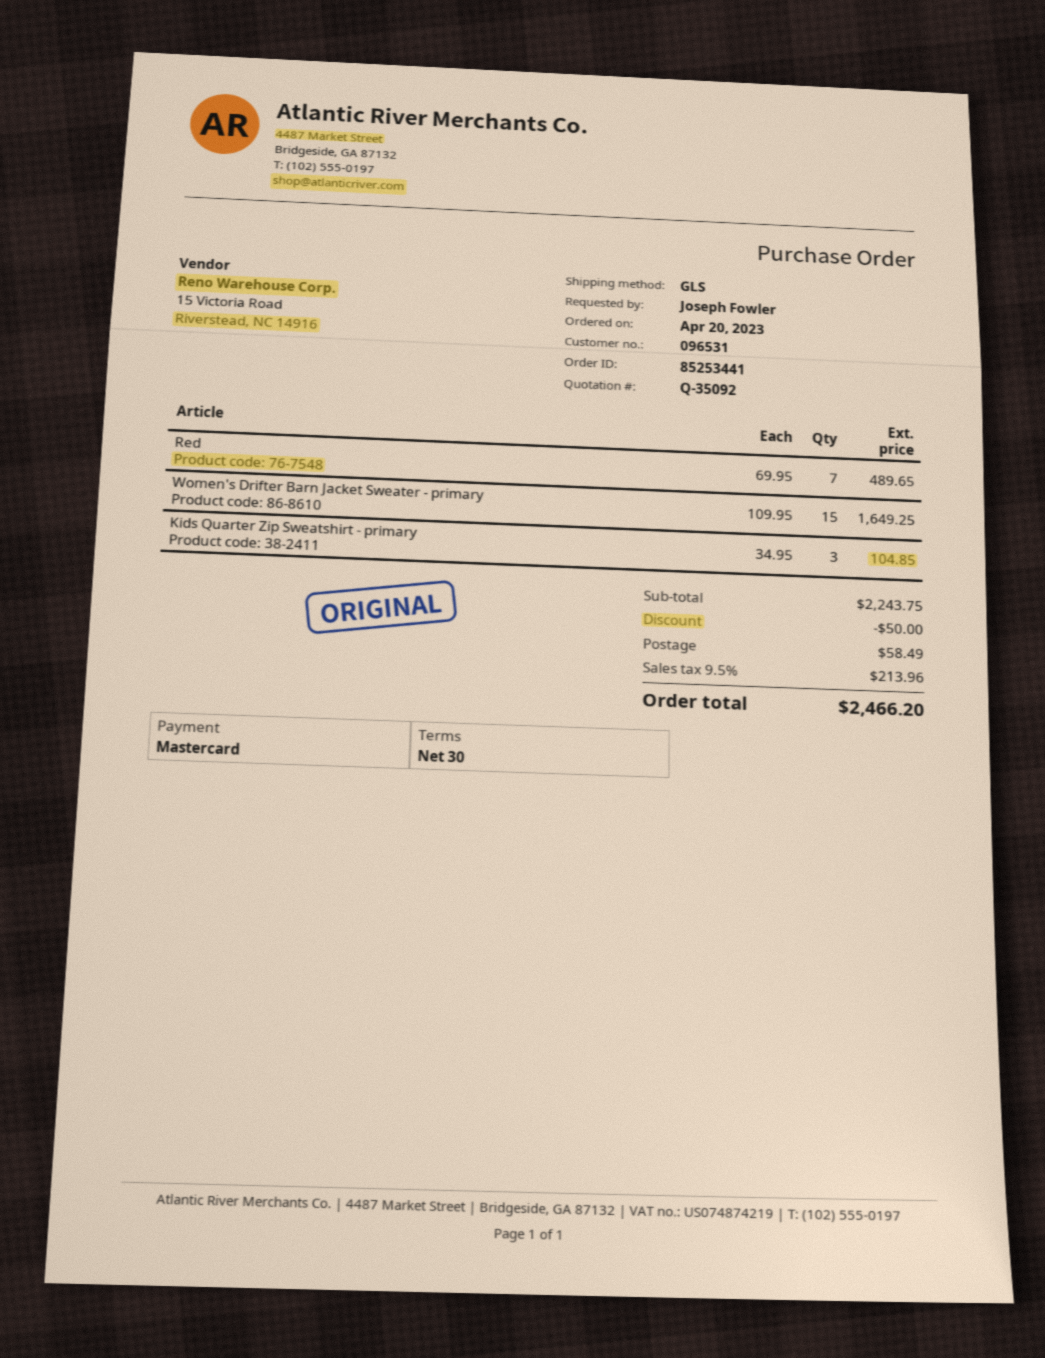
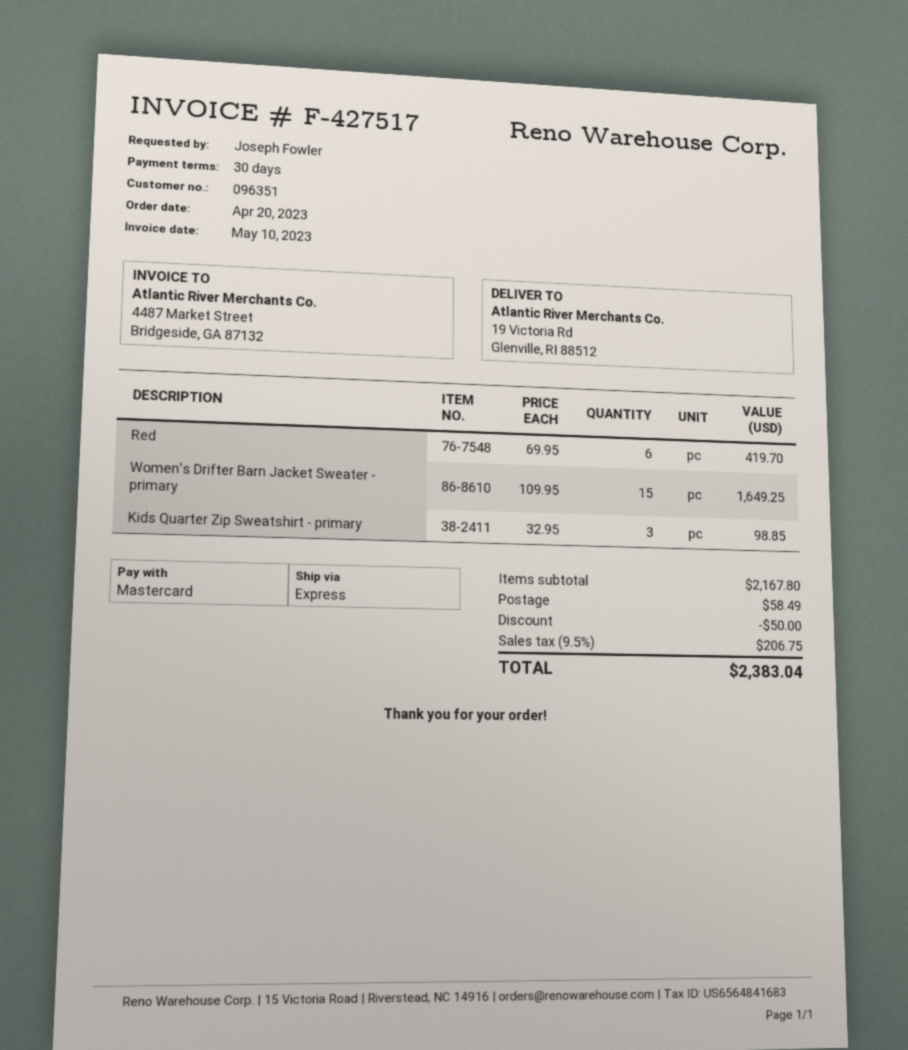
customer number: 096531 -> 096351
shipping method: GLS -> express
Red: 7 x 69.95 = 489.65 -> 6 x 69.95 = 419.70
Kids Quarter Zip Sweatshirt - primary: 3 x 34.95 = 104.85 -> 3 x 32.95 = 98.85
subtotal: 2243.75 -> 2167.80
tax: 9.5% = 213.96 -> 9.5% = 206.75
total: 2466.20 -> 2383.04

